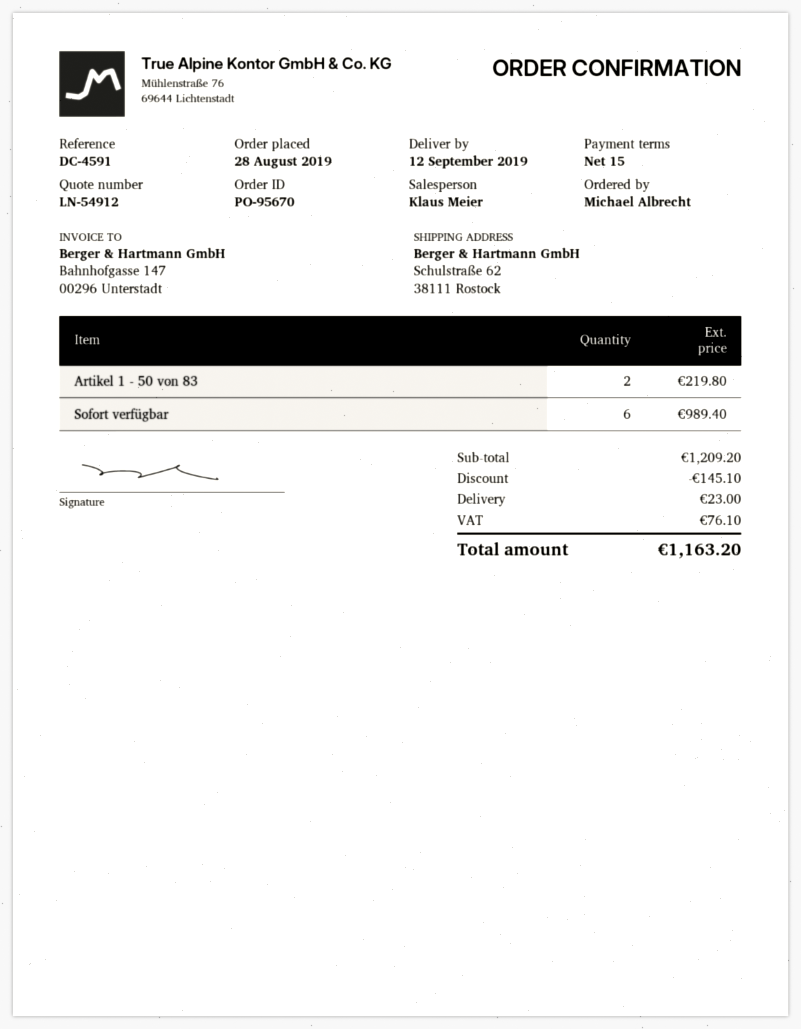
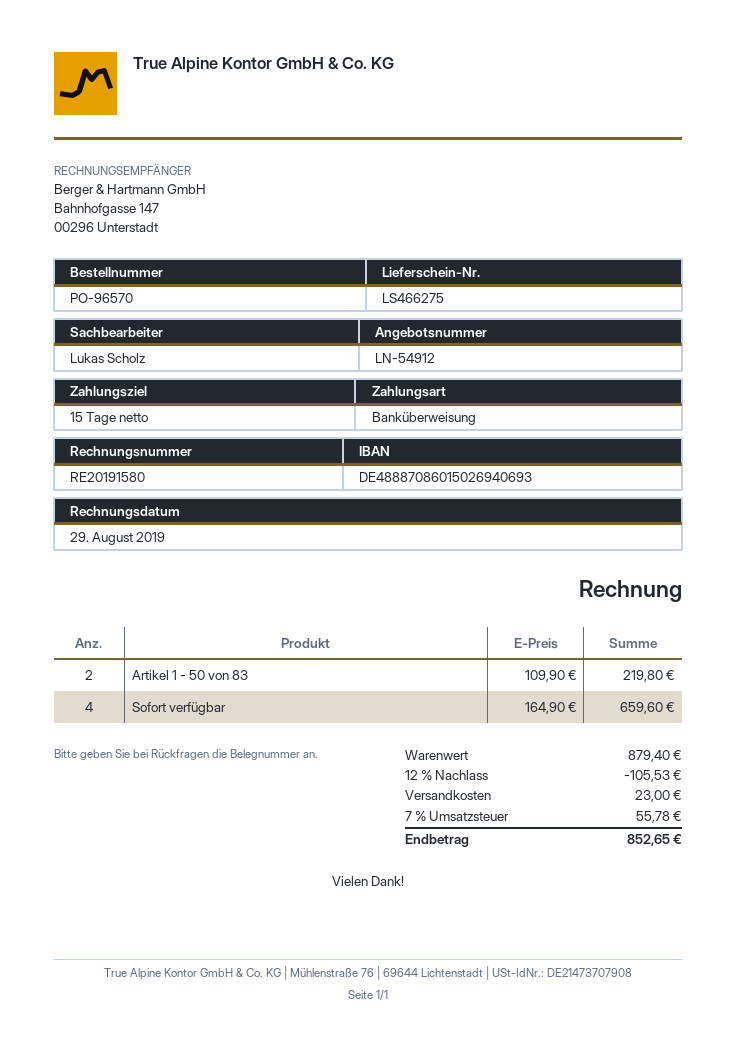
order number: PO-95670 -> PO-96570
sales rep: Klaus Meier -> Lukas Scholz
Sofort verfügbar: 6 for 989.40 -> 4 for 659.60
subtotal: 1209.20 -> 879.40
discount: 145.10 -> 105.53
tax: 76.10 -> 55.78
total: 1163.20 -> 852.65

